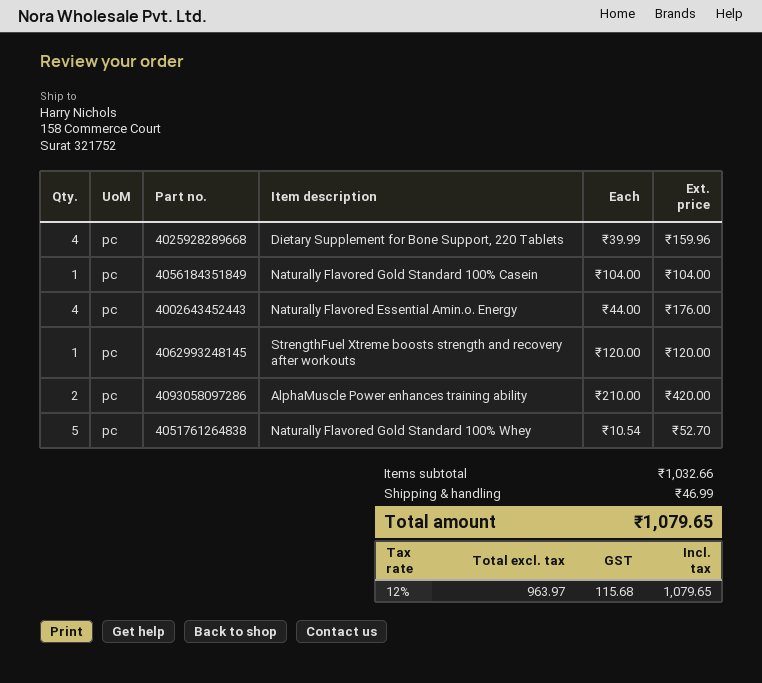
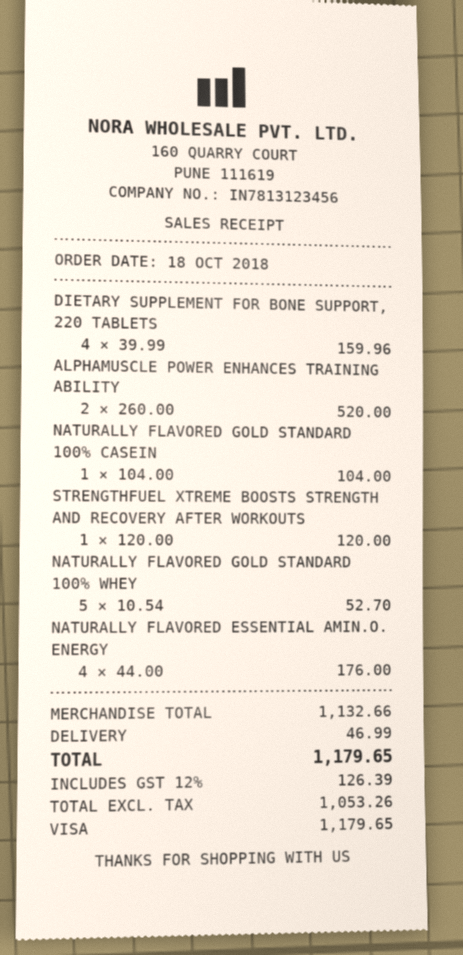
AlphaMuscle Power enhances training ability: 2 x 210.00 = 420.00 -> 2 x 260.00 = 520.00
subtotal: 1032.66 -> 1132.66
net: 963.97 -> 1053.26
tax: 12% = 115.68 -> 12% = 126.39
total: 1079.65 -> 1179.65

